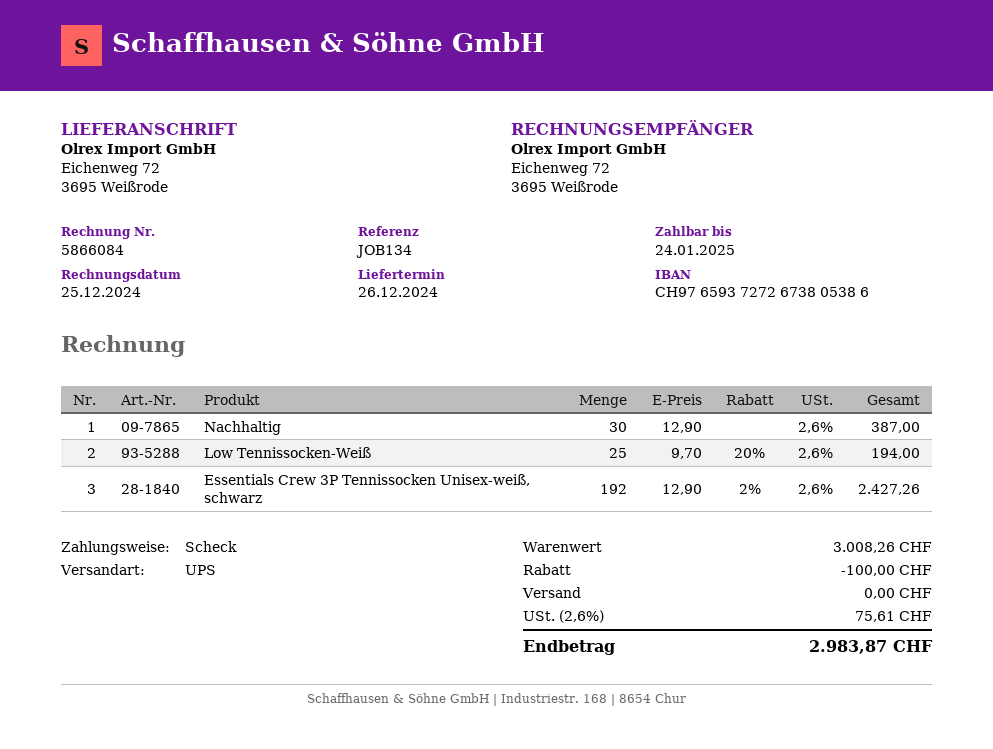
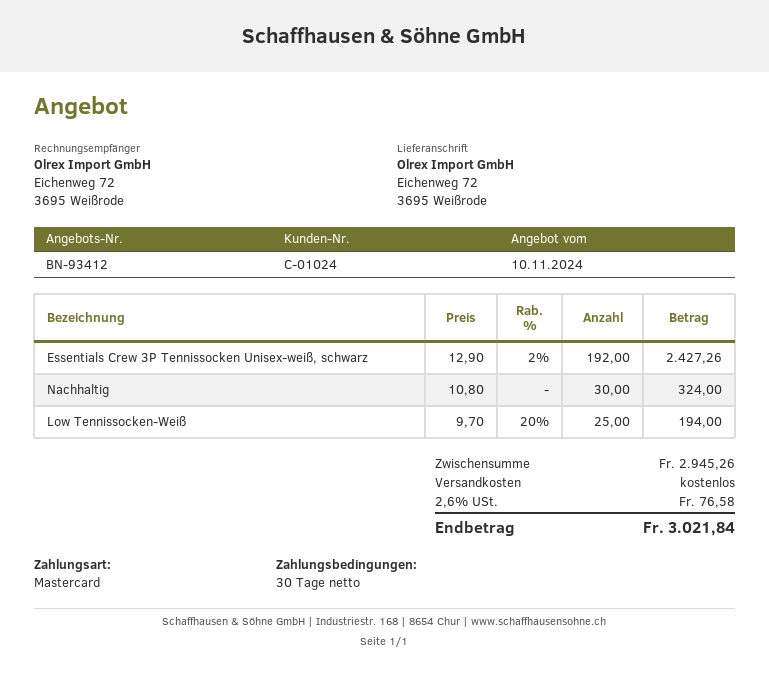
payment method: cheque -> Mastercard
Nachhaltig: 30 x 12.90 = 387.00 -> 30 x 10.80 = 324.00
subtotal: 3008.26 -> 2945.26
discount: 100.00 -> none
tax: 2.6% = 75.61 -> 2.6% = 76.58
total: 2983.87 -> 3021.84

